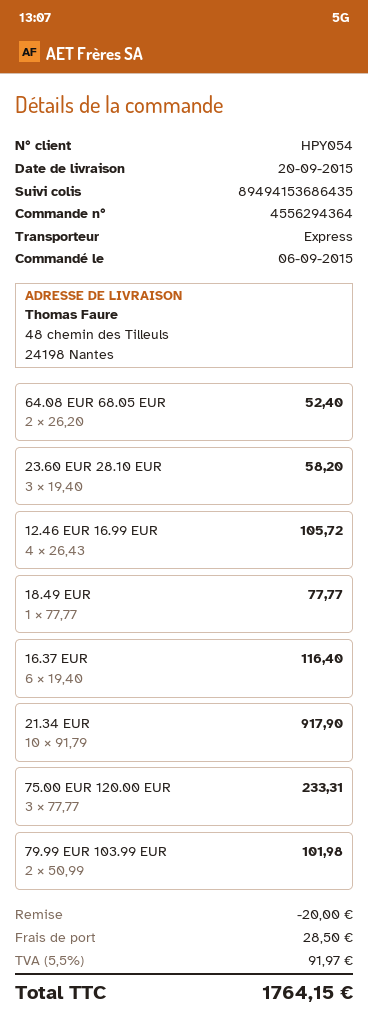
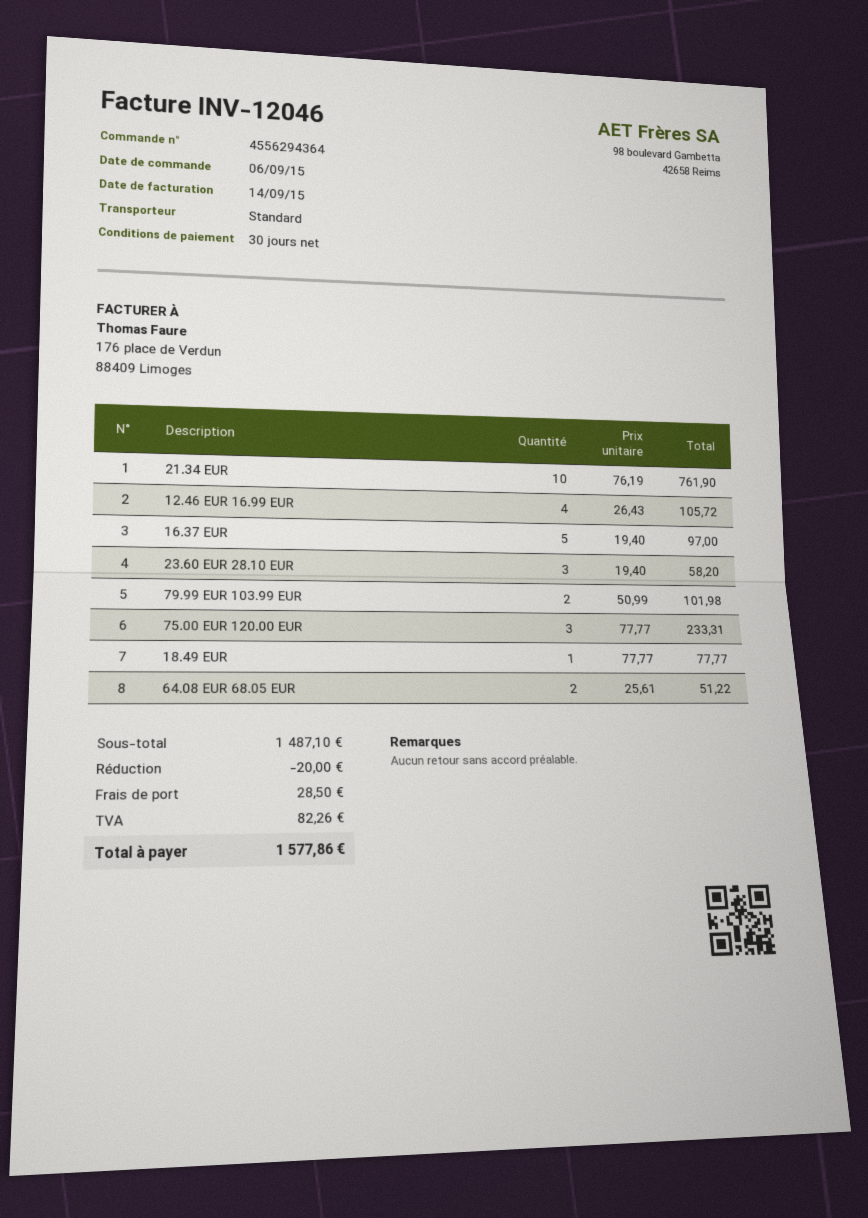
shipping method: express -> standard
64.08 EUR 68.05 EUR: 2 x 26.20 = 52.40 -> 2 x 25.61 = 51.22
16.37 EUR: 6 x 19.40 = 116.40 -> 5 x 19.40 = 97.00
21.34 EUR: 10 x 91.79 = 917.90 -> 10 x 76.19 = 761.90
tax: 91.97 -> 82.26
total: 1764.15 -> 1577.86

